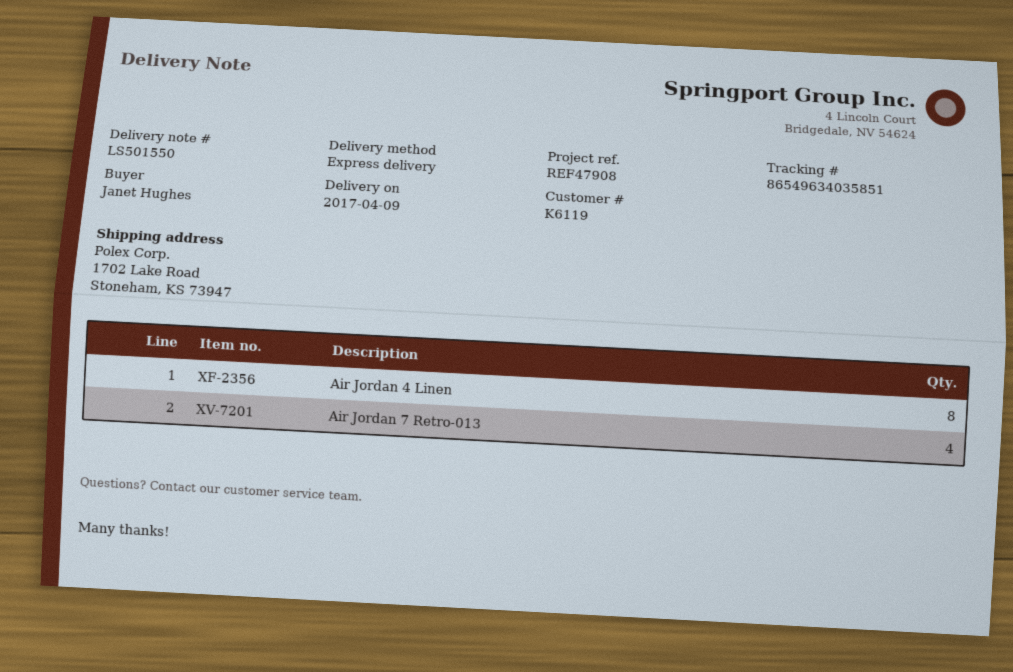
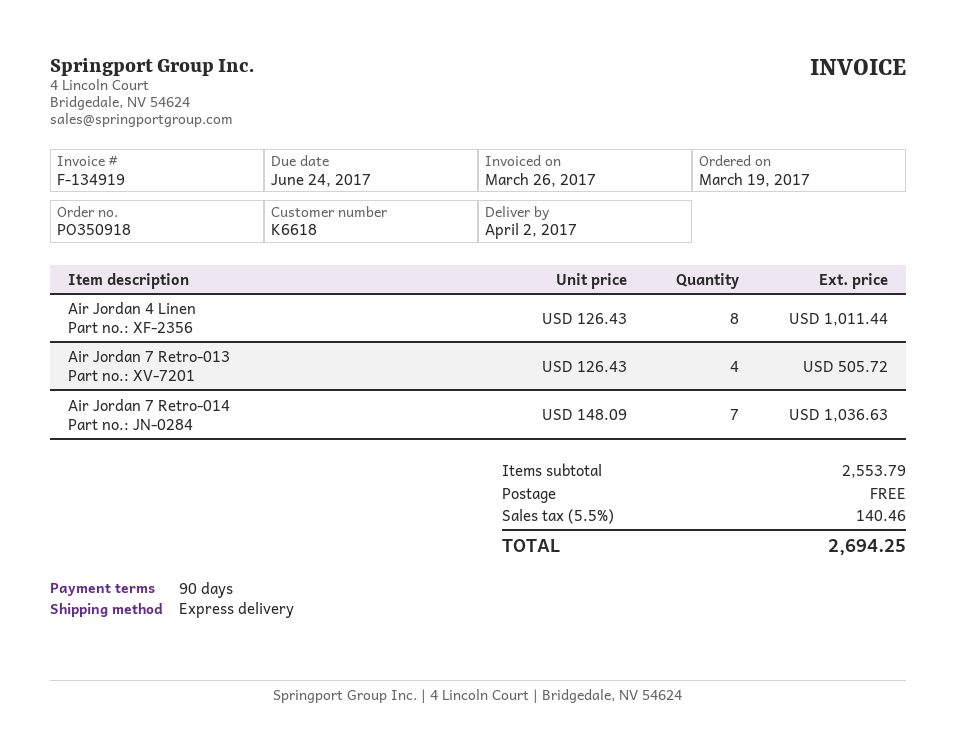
delivery date: 2017-04-09 -> 2017-04-02
customer number: K6119 -> K6618
Air Jordan 7 Retro-014: none -> 7

